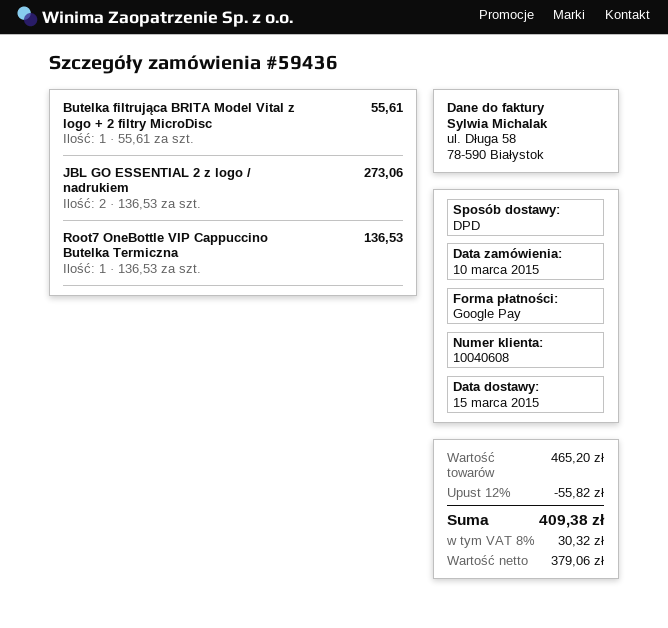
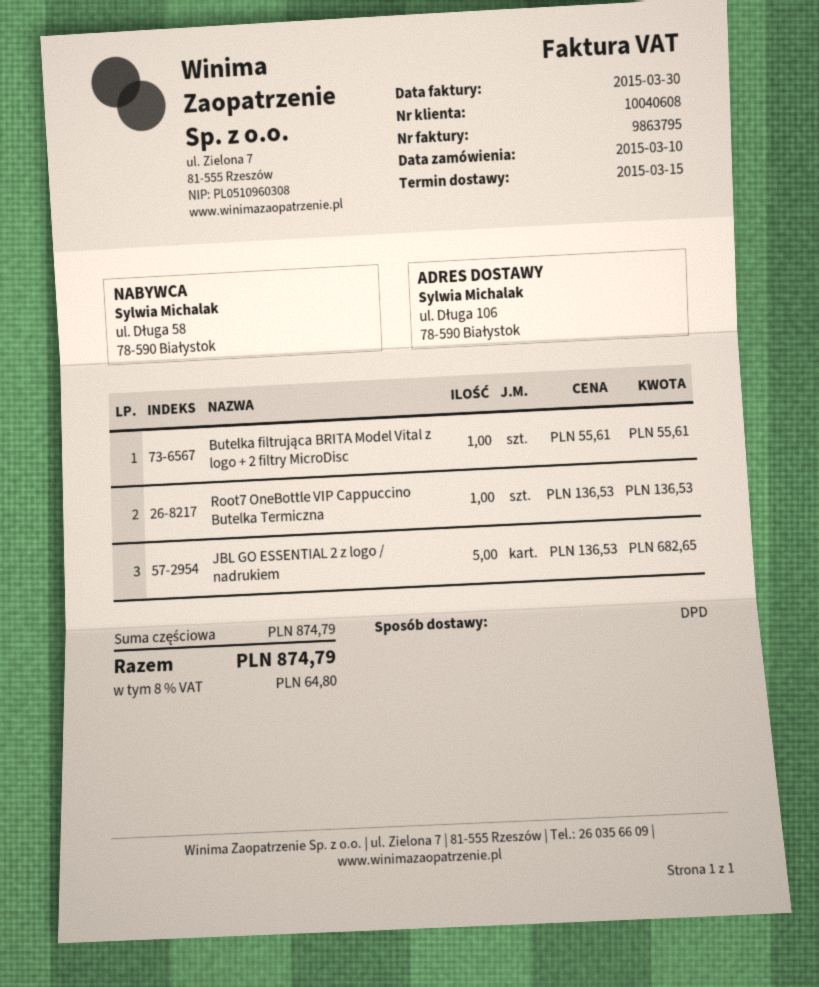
JBL GO ESSENTIAL 2 z logo / nadrukiem: 2 x 136.53 = 273.06 -> 5 x 136.53 = 682.65
subtotal: 465.20 -> 874.79
discount: 12% = 55.82 -> none
tax: 8% = 30.32 -> 8% = 64.80
total: 409.38 -> 874.79

